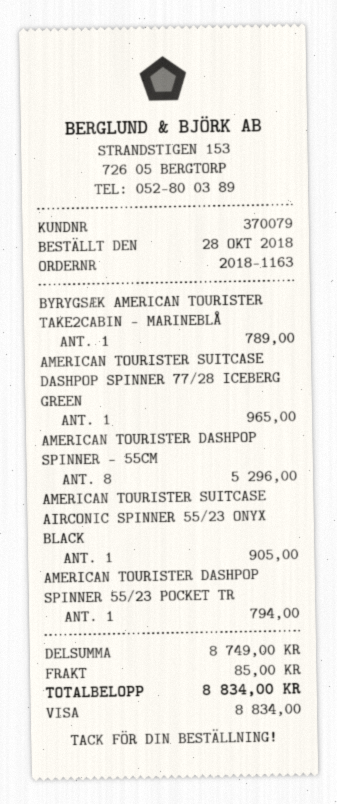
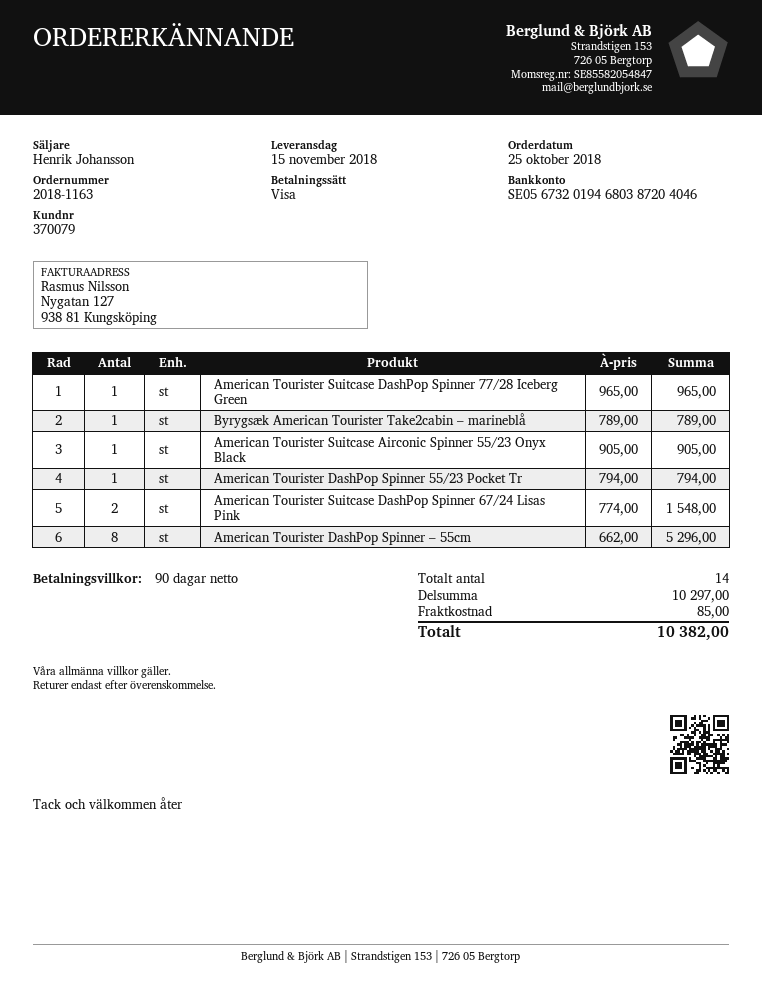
order date: 2018-10-28 -> 2018-10-25
American Tourister Suitcase DashPop Spinner 67/24 Lisas Pink: none -> 2 for 1548.00
subtotal: 8749.00 -> 10297.00
total: 8834.00 -> 10382.00

